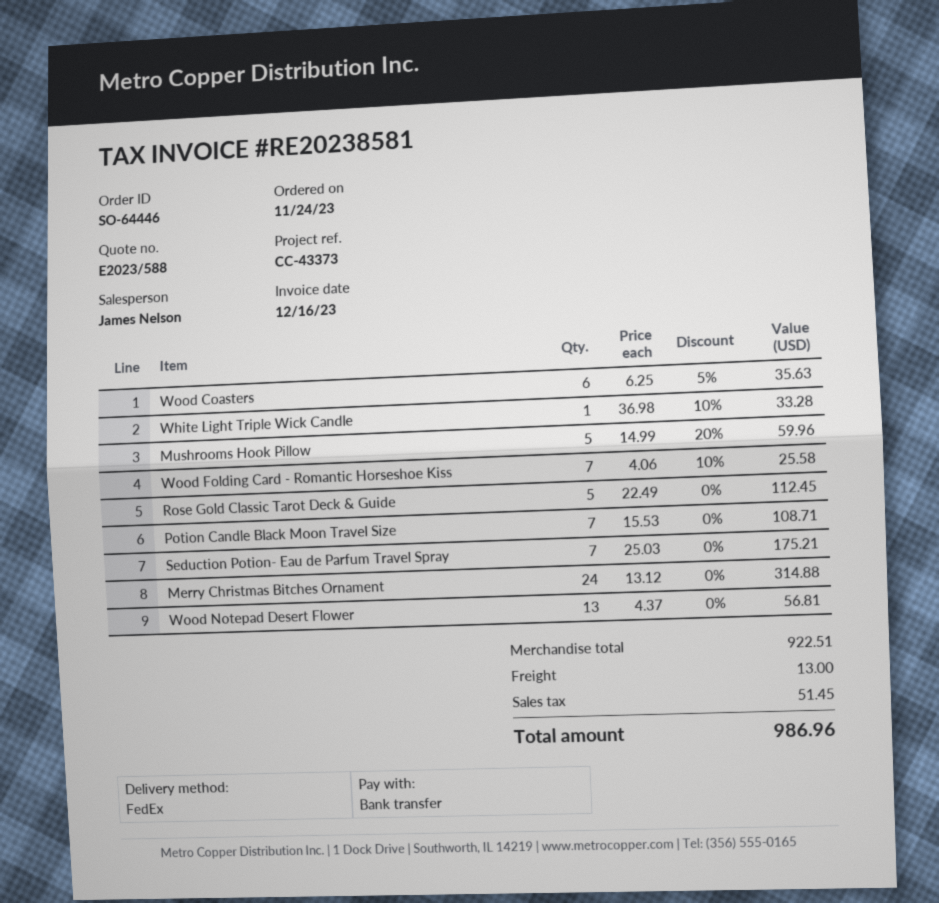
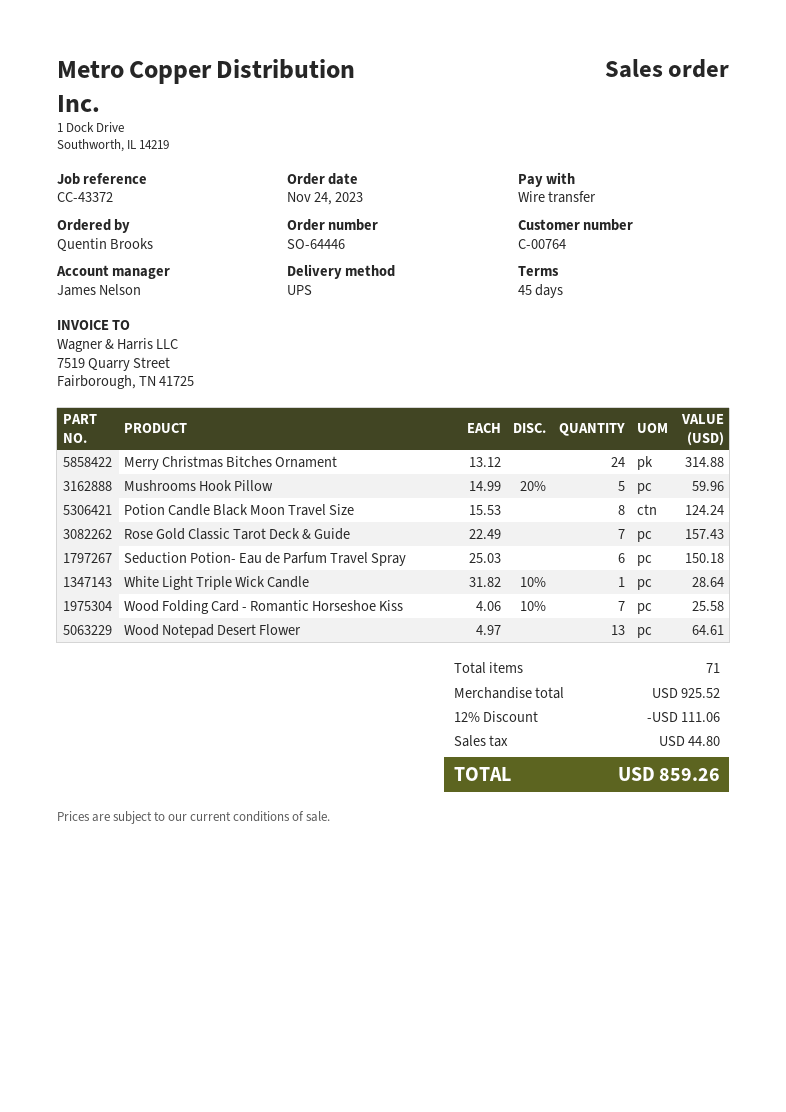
reference: CC-43373 -> CC-43372
shipping method: FedEx -> UPS
Wood Coasters: 6 x 6.25 - 5% = 35.63 -> none
White Light Triple Wick Candle: 1 x 36.98 - 10% = 33.28 -> 1 x 31.82 - 10% = 28.64
Rose Gold Classic Tarot Deck & Guide: 5 x 22.49 = 112.45 -> 7 x 22.49 = 157.43
Potion Candle Black Moon Travel Size: 7 x 15.53 = 108.71 -> 8 x 15.53 = 124.24
Seduction Potion- Eau de Parfum Travel Spray: 7 x 25.03 = 175.21 -> 6 x 25.03 = 150.18
Wood Notepad Desert Flower: 13 x 4.37 = 56.81 -> 13 x 4.97 = 64.61
subtotal: 922.51 -> 925.52
discount: none -> 12% = 111.06
shipping: 13.00 -> none
tax: 51.45 -> 44.80
total: 986.96 -> 859.26

